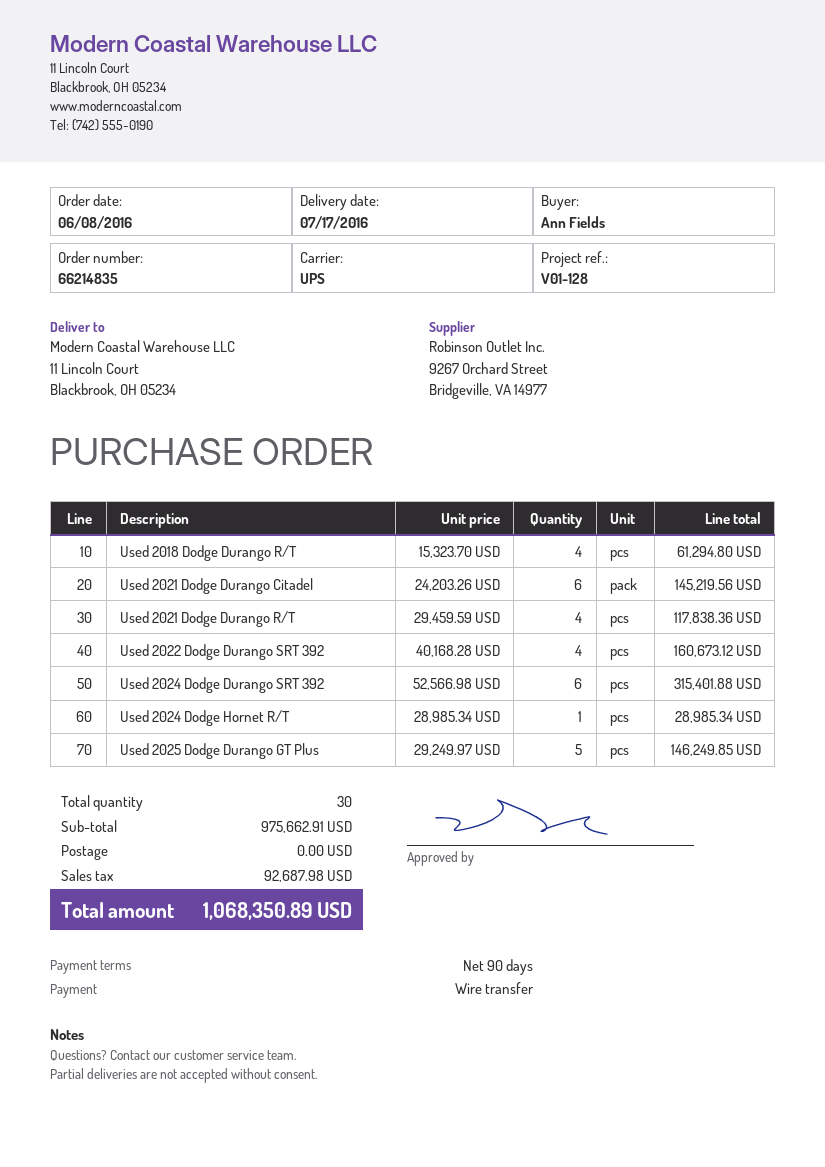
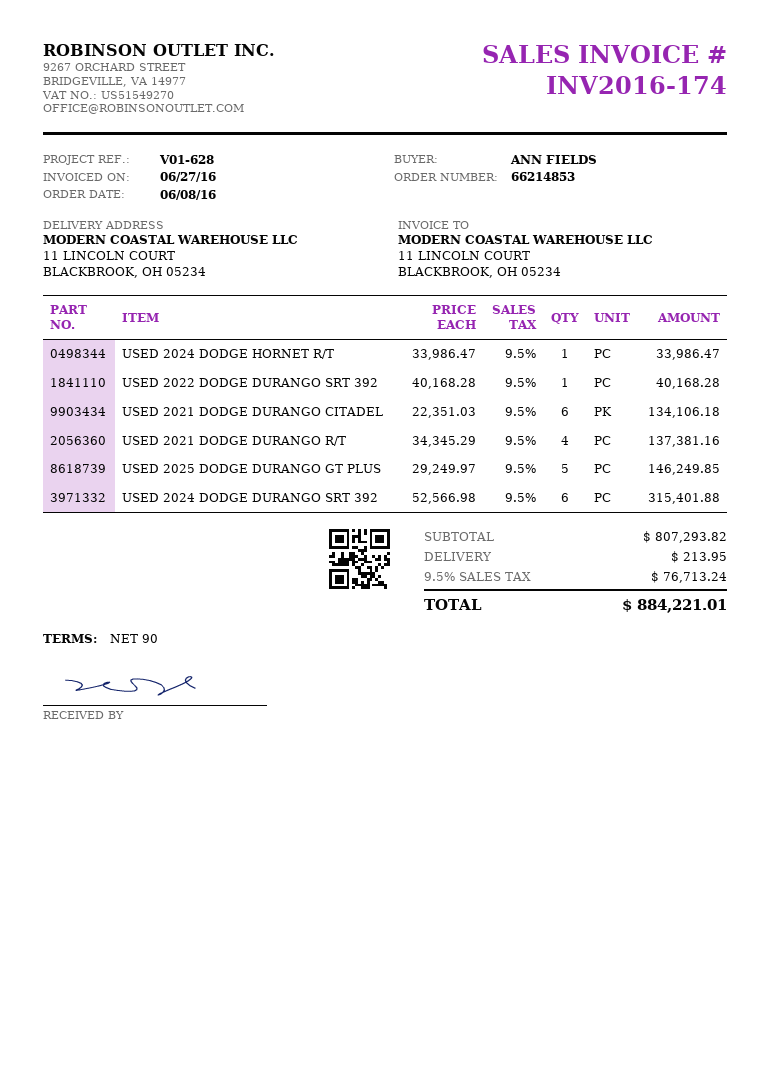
order number: 66214835 -> 66214853
reference: V01-128 -> V01-628
Used 2018 Dodge Durango R/T: 4 x 15323.70 = 61294.80 -> none
Used 2021 Dodge Durango Citadel: 6 x 24203.26 = 145219.56 -> 6 x 22351.03 = 134106.18
Used 2021 Dodge Durango R/T: 4 x 29459.59 = 117838.36 -> 4 x 34345.29 = 137381.16
Used 2022 Dodge Durango SRT 392: 4 x 40168.28 = 160673.12 -> 1 x 40168.28 = 40168.28
Used 2024 Dodge Hornet R/T: 1 x 28985.34 = 28985.34 -> 1 x 33986.47 = 33986.47
subtotal: 975662.91 -> 807293.82
shipping: 0.00 -> 213.95
tax: 92687.98 -> 76713.24
total: 1068350.89 -> 884221.01

